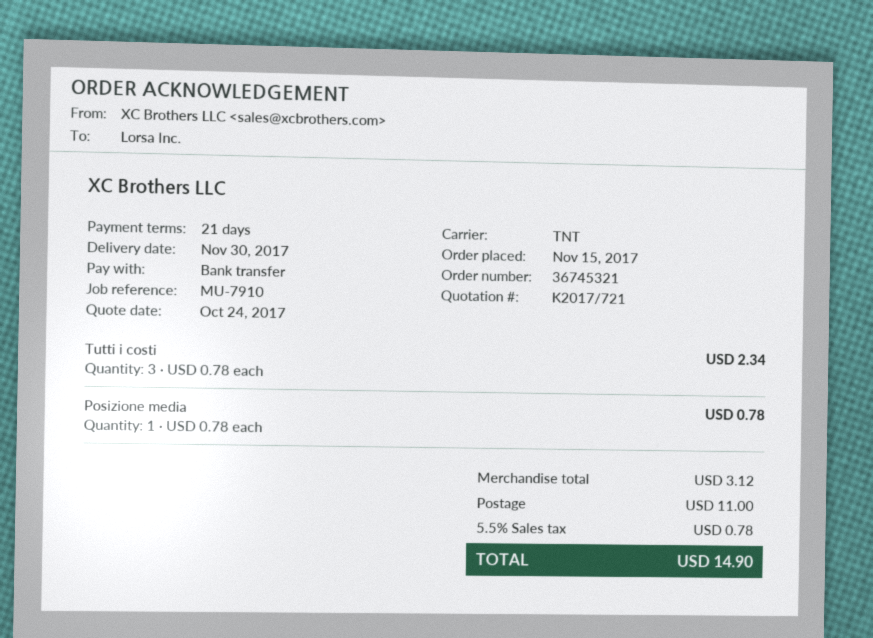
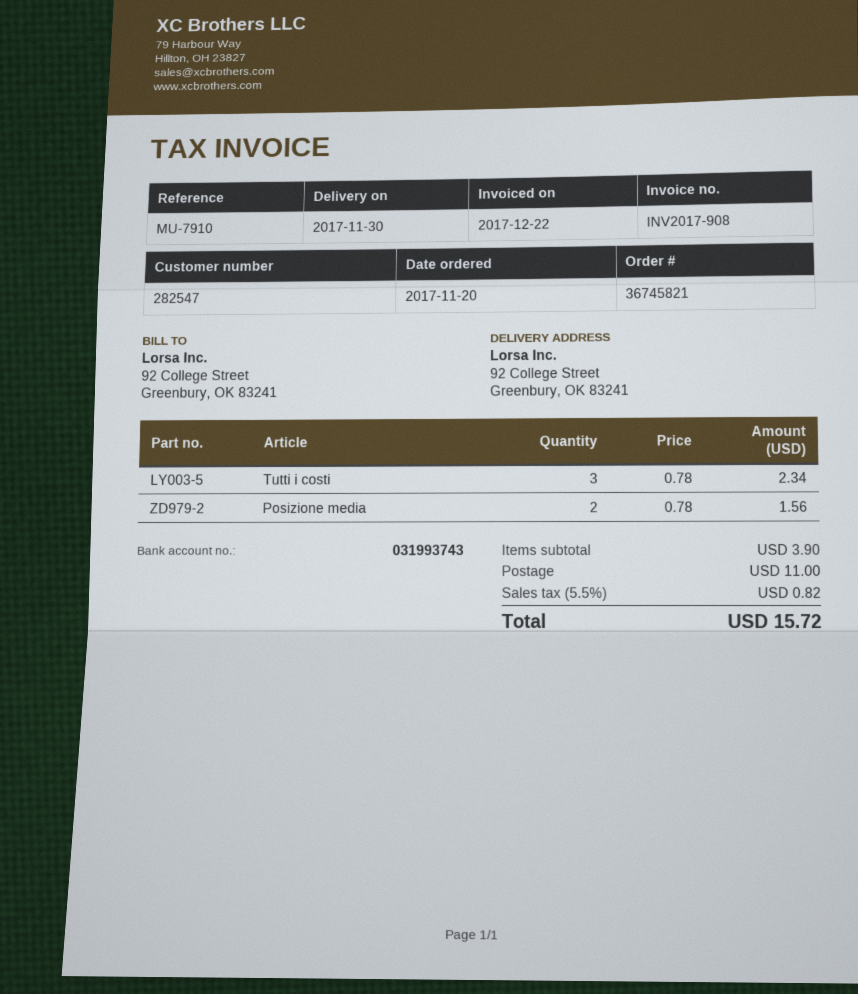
order number: 36745321 -> 36745821
order date: 2017-11-15 -> 2017-11-20
Posizione media: 1 x 0.78 = 0.78 -> 2 x 0.78 = 1.56
subtotal: 3.12 -> 3.90
tax: 5.5% = 0.78 -> 5.5% = 0.82
total: 14.90 -> 15.72

